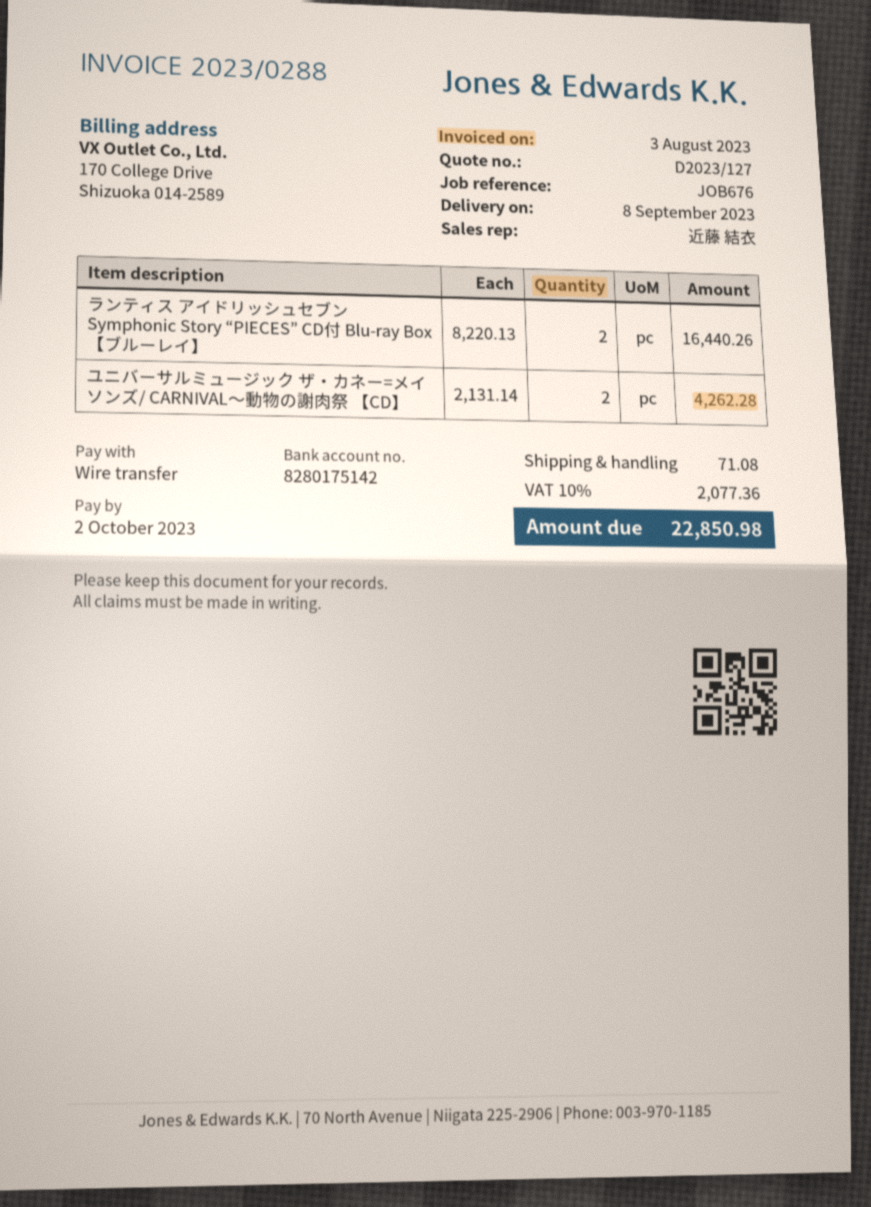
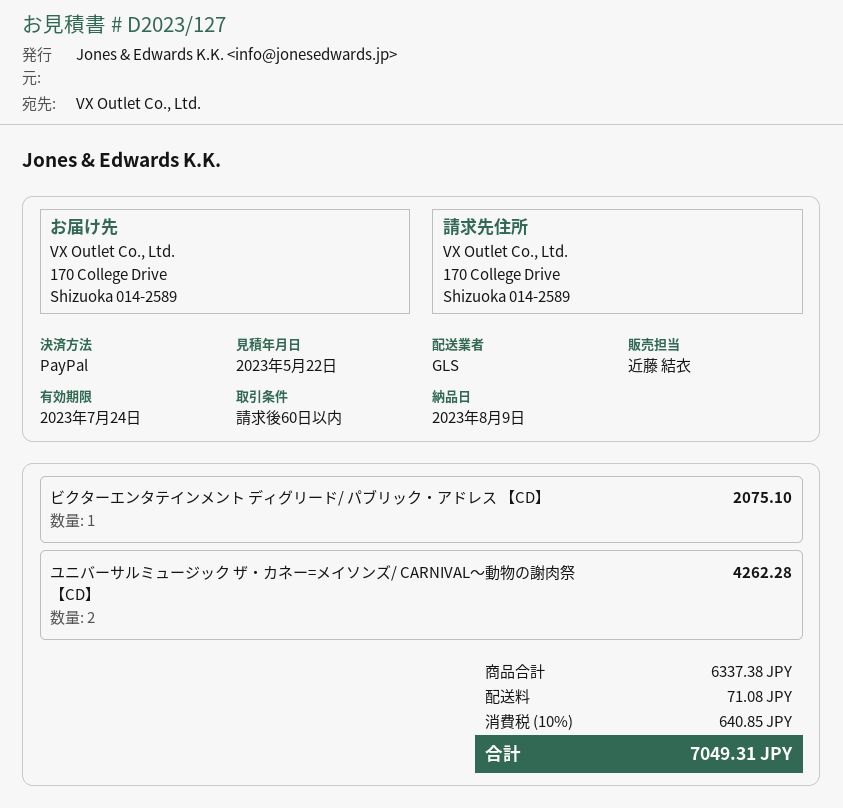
delivery date: 2023-09-08 -> 2023-08-09
payment method: bank transfer -> PayPal
ランティス アイドリッシュセブン Symphonic Story “PIECES” CD付 Blu-ray Box 【ブルーレイ】: 2 for 16440.26 -> none
ビクターエンタテインメント ディグリード/ パブリック・アドレス 【CD】: none -> 1 for 2075.10
tax: 10% = 2077.36 -> 10% = 640.85
total: 22850.98 -> 7049.31

